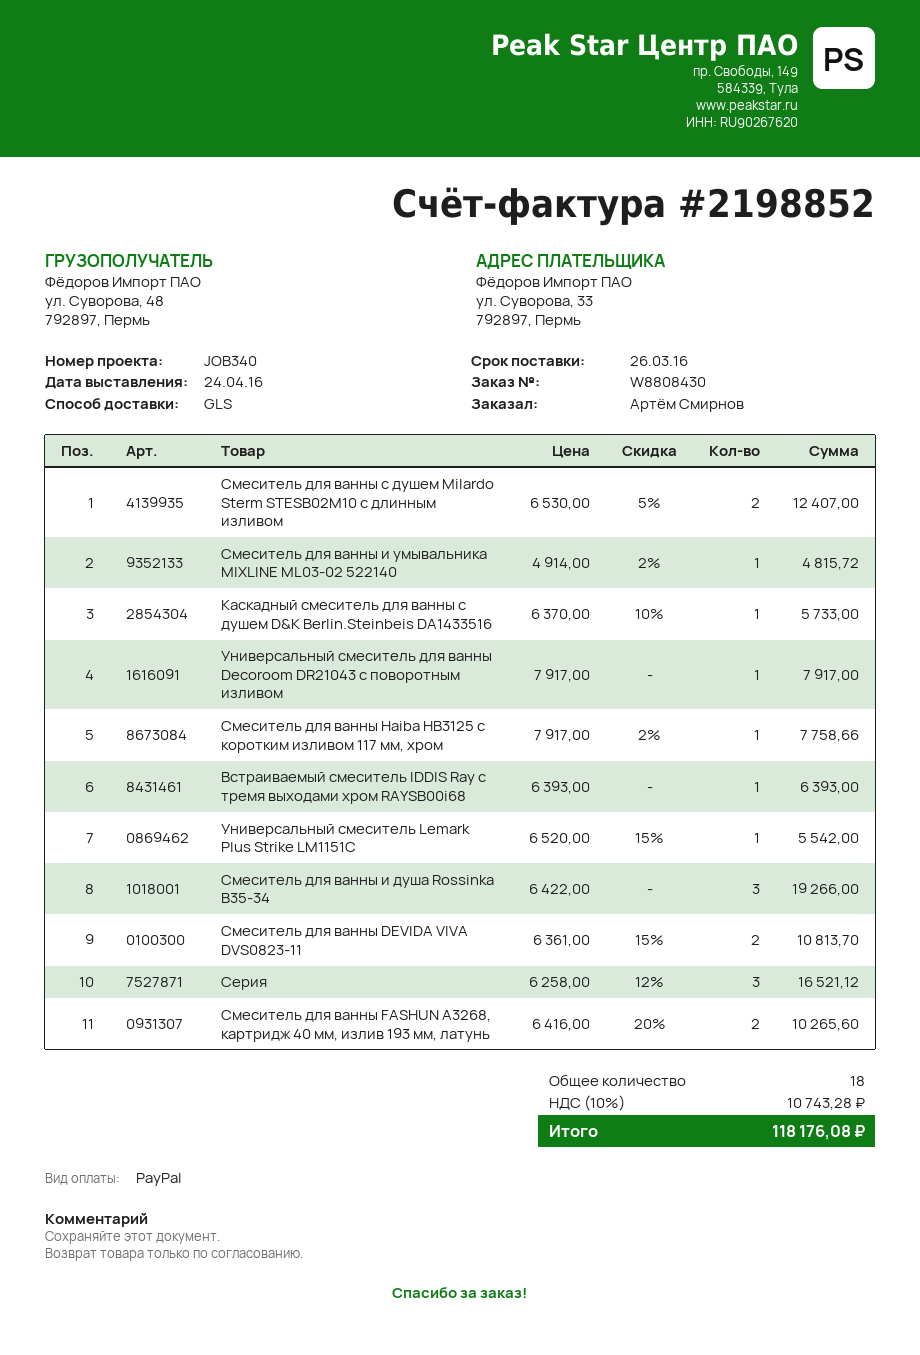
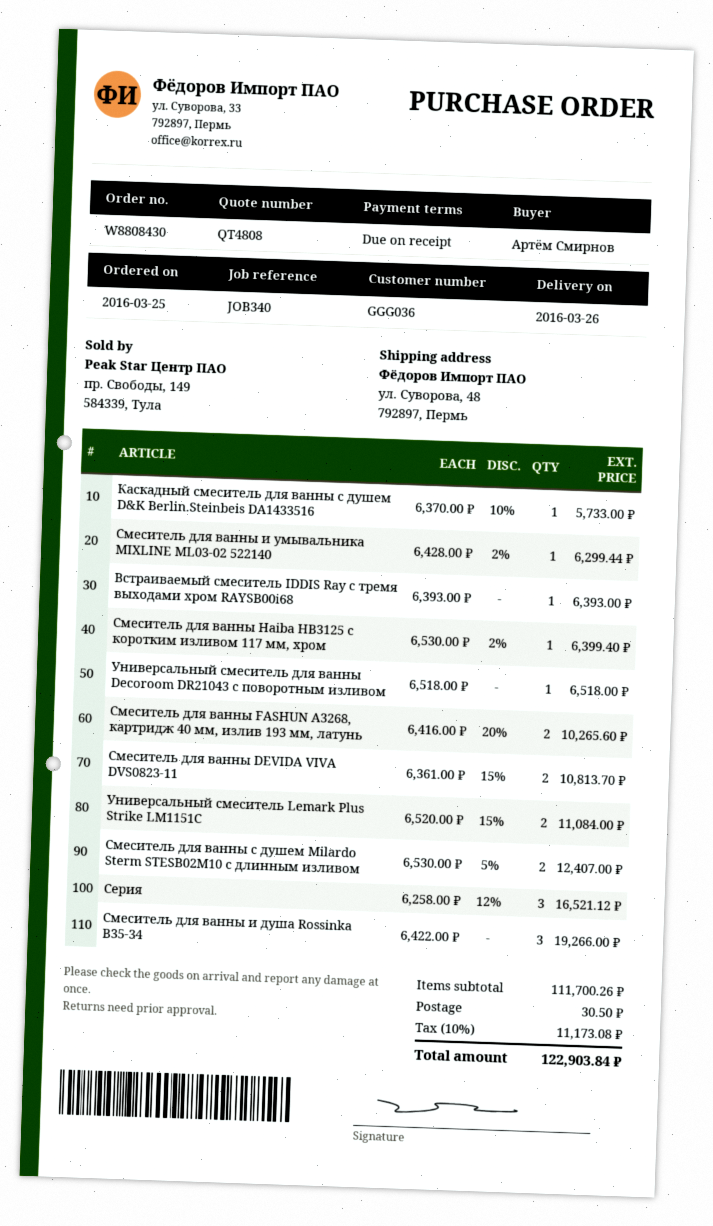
Смеситель для ванны и умывальника MIXLINE ML03-02 522140: 1 x 4914.00 - 2% = 4815.72 -> 1 x 6428.00 - 2% = 6299.44
Универсальный смеситель для ванны Decoroom DR21043 с поворотным изливом: 1 x 7917.00 = 7917.00 -> 1 x 6518.00 = 6518.00
Смеситель для ванны Haiba HB3125 с коротким изливом 117 мм, хром: 1 x 7917.00 - 2% = 7758.66 -> 1 x 6530.00 - 2% = 6399.40
Универсальный смеситель Lemark Plus Strike LM1151C: 1 x 6520.00 - 15% = 5542.00 -> 2 x 6520.00 - 15% = 11084.00
shipping: none -> 30.50
tax: 10% = 10743.28 -> 10% = 11173.08
total: 118176.08 -> 122903.84

